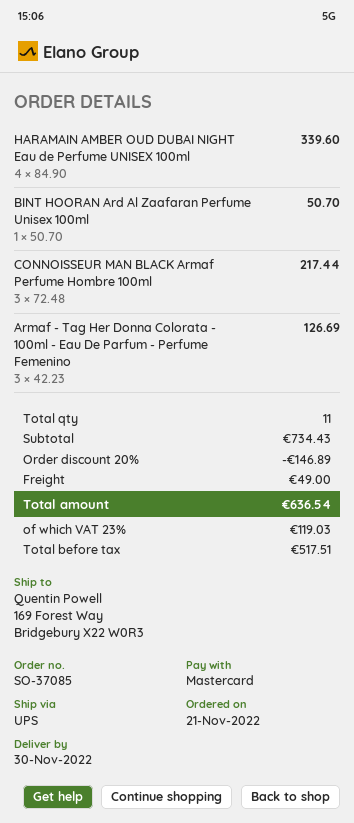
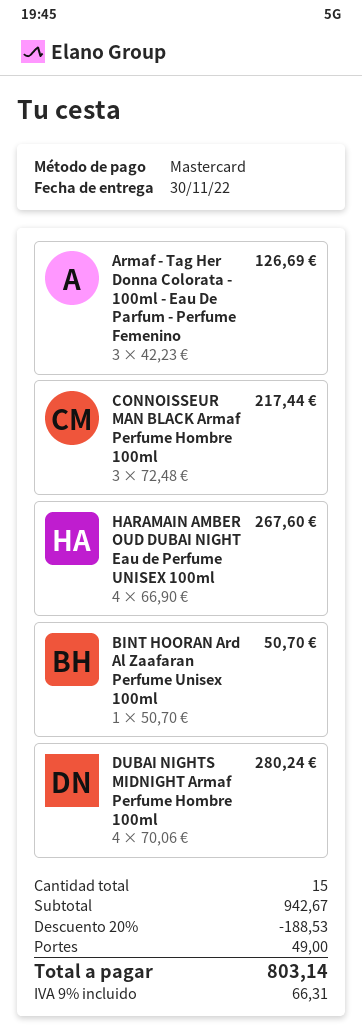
HARAMAIN AMBER OUD DUBAI NIGHT Eau de Perfume UNISEX 100ml: 4 x 84.90 = 339.60 -> 4 x 66.90 = 267.60
DUBAI NIGHTS MIDNIGHT Armaf Perfume Hombre 100ml: none -> 4 x 70.06 = 280.24
total quantity: 11 -> 15
subtotal: 734.43 -> 942.67
discount: 20% = 146.89 -> 20% = 188.53
tax: 23% = 119.03 -> 9% = 66.31
total: 636.54 -> 803.14

